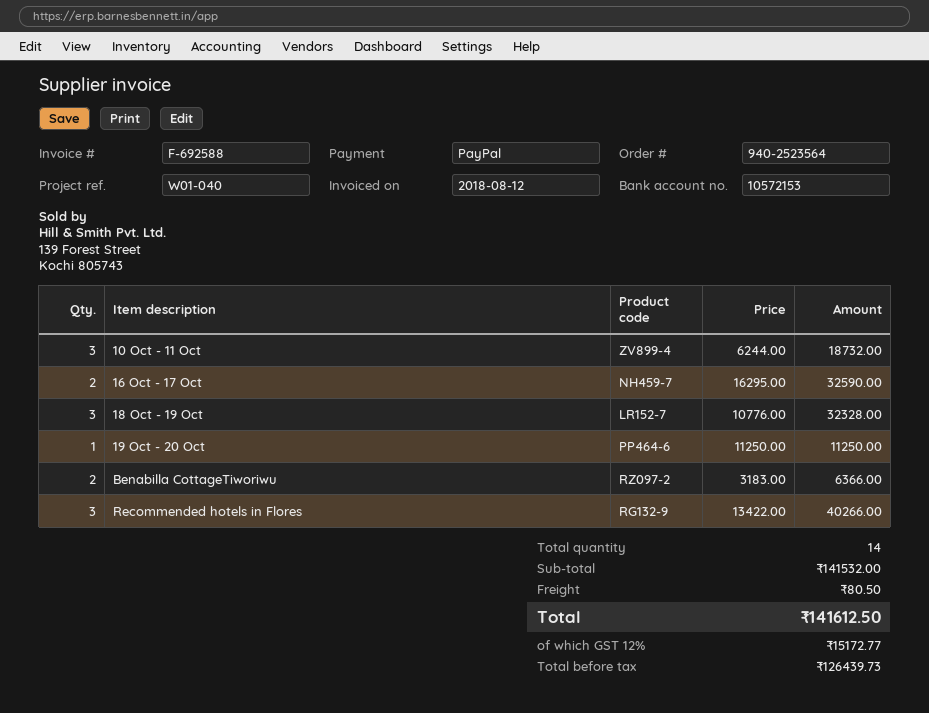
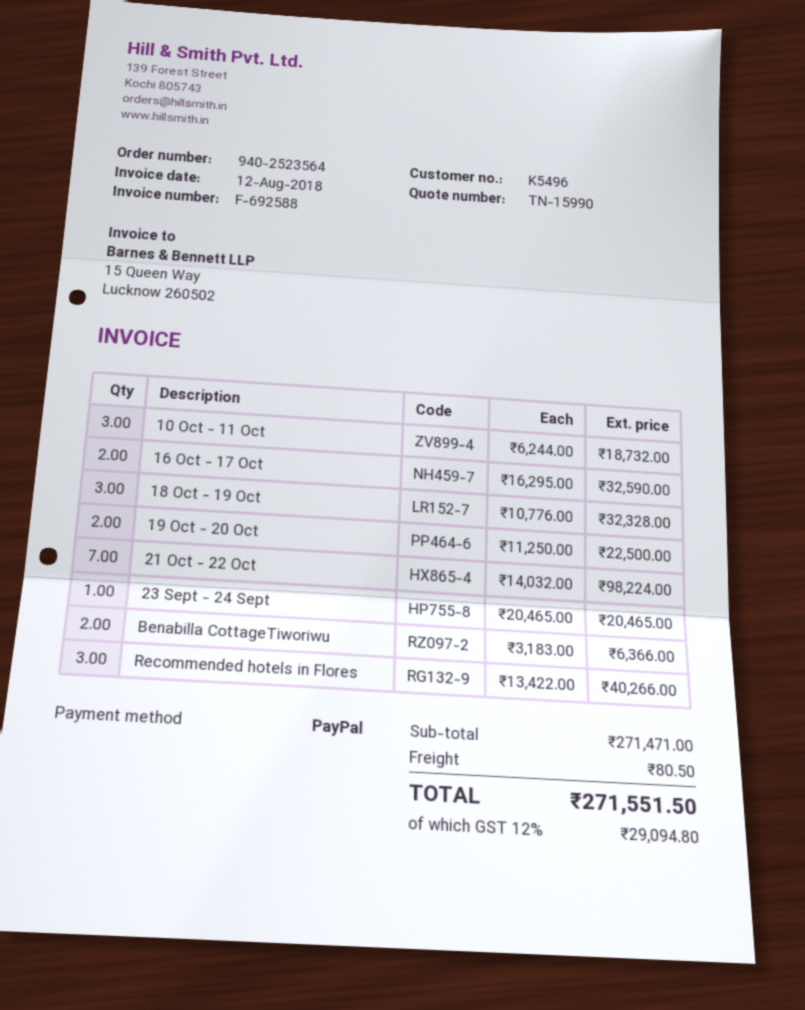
19 Oct - 20 Oct: 1 x 11250.00 = 11250.00 -> 2 x 11250.00 = 22500.00
21 Oct - 22 Oct: none -> 7 x 14032.00 = 98224.00
23 Sept - 24 Sept: none -> 1 x 20465.00 = 20465.00
subtotal: 141532.00 -> 271471.00
tax: 12% = 15172.77 -> 12% = 29094.80
total: 141612.50 -> 271551.50

